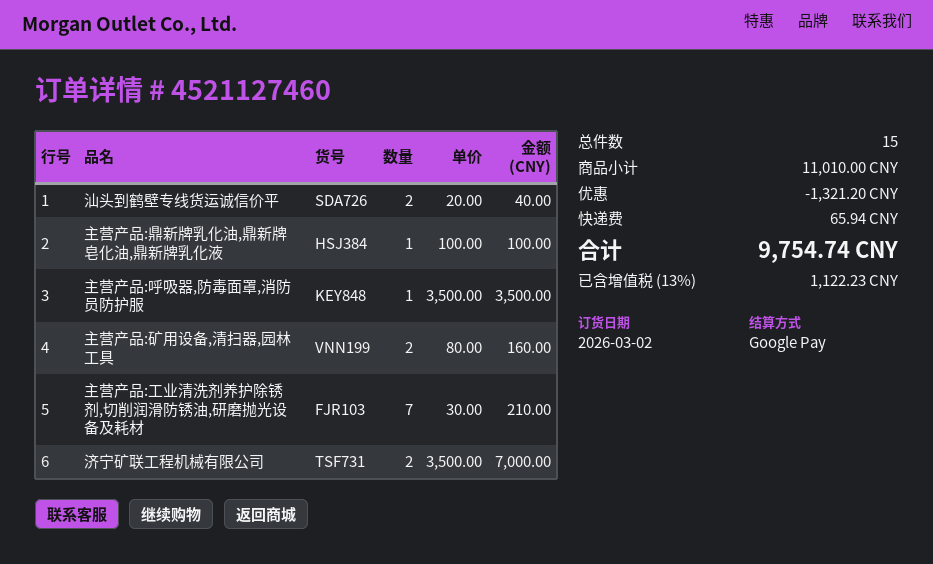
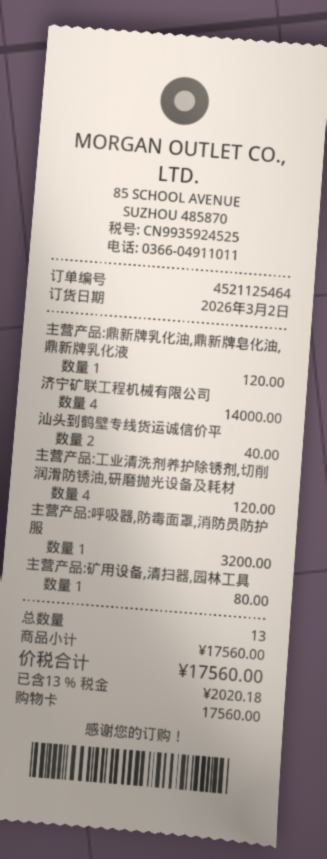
order number: 4521127460 -> 4521125464
payment method: Google Pay -> gift card
主营产品:鼎新牌乳化油,鼎新牌皂化油,鼎新牌乳化液: 1 for 100.00 -> 1 for 120.00
主营产品:呼吸器,防毒面罩,消防员防护服: 1 for 3500.00 -> 1 for 3200.00
主营产品:矿用设备,清扫器,园林工具: 2 for 160.00 -> 1 for 80.00
主营产品:工业清洗剂养护除锈剂,切削润滑防锈油,研磨抛光设备及耗材: 7 for 210.00 -> 4 for 120.00
济宁矿联工程机械有限公司: 2 for 7000.00 -> 4 for 14000.00
total quantity: 15 -> 13
subtotal: 11010.00 -> 17560.00
discount: 1321.20 -> none
shipping: 65.94 -> none
tax: 13% = 1122.23 -> 13% = 2020.18
total: 9754.74 -> 17560.00

